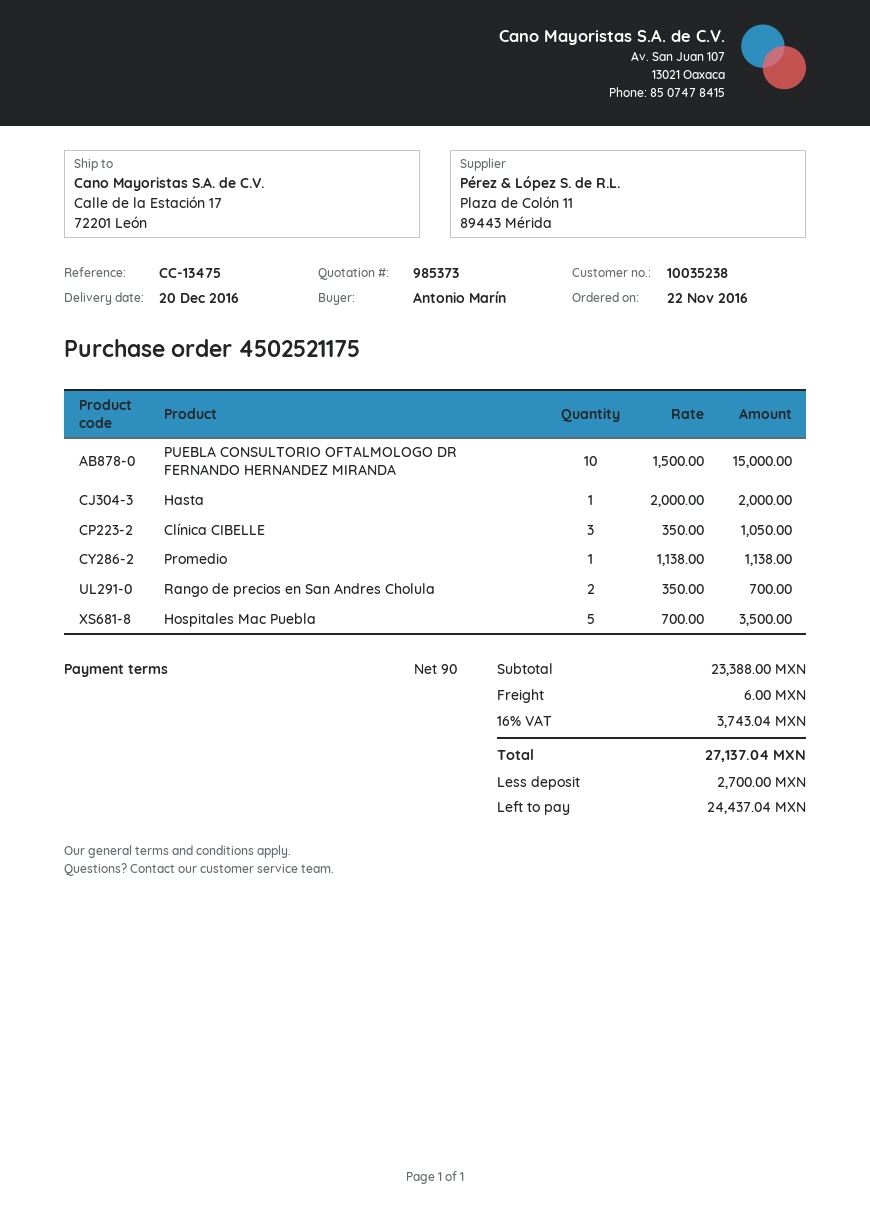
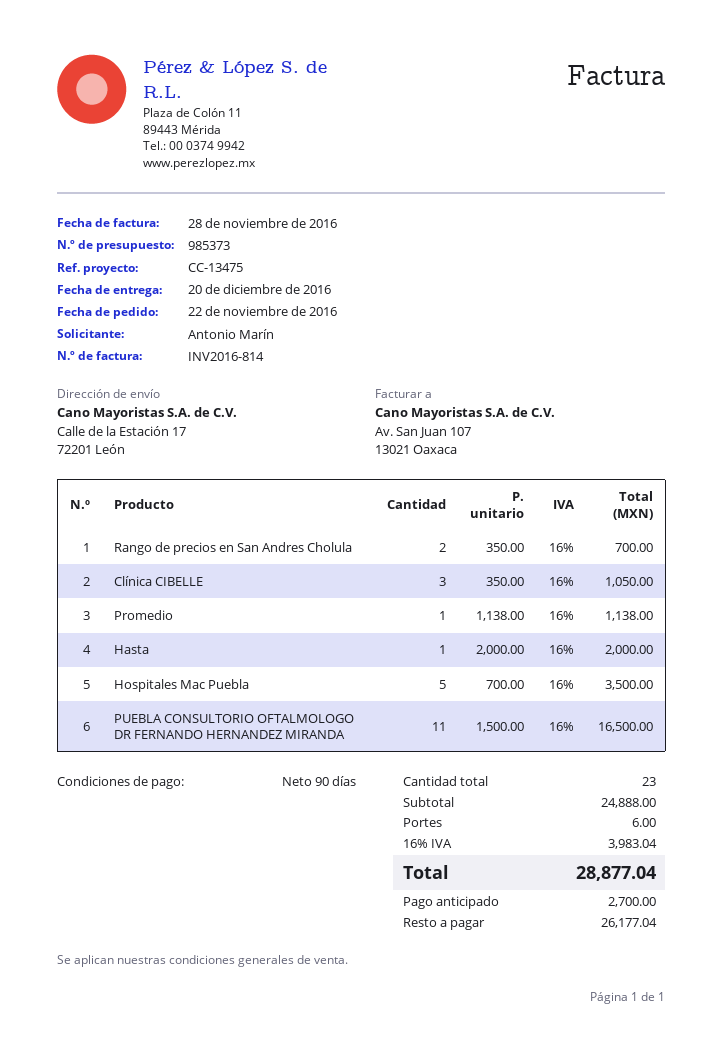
PUEBLA CONSULTORIO OFTALMOLOGO DR FERNANDO HERNANDEZ MIRANDA: 10 x 1500.00 = 15000.00 -> 11 x 1500.00 = 16500.00
subtotal: 23388.00 -> 24888.00
tax: 16% = 3743.04 -> 16% = 3983.04
total: 27137.04 -> 28877.04
balance: 24437.04 -> 26177.04

